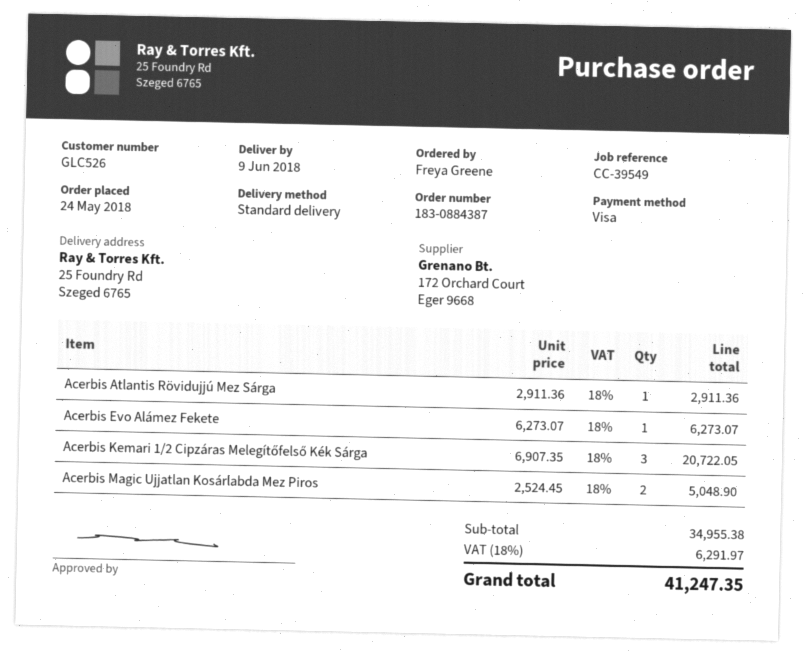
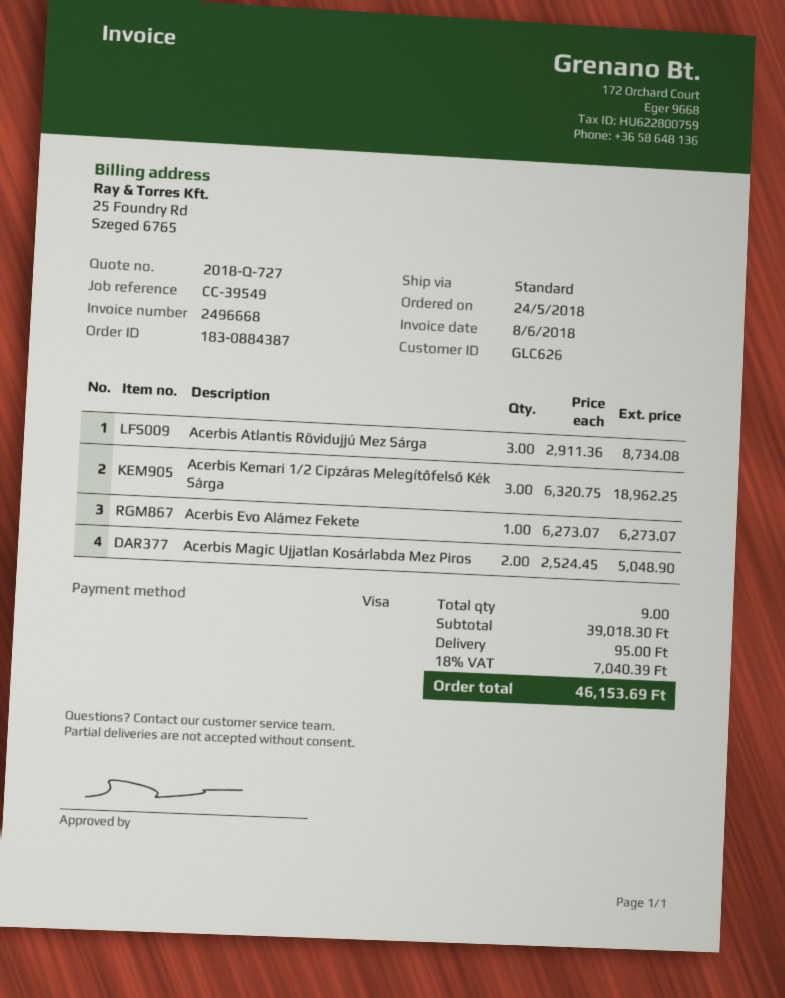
customer number: GLC526 -> GLC626
Acerbis Atlantis Rövidujjú Mez Sárga: 1 x 2911.36 = 2911.36 -> 3 x 2911.36 = 8734.08
Acerbis Kemari 1/2 Cipzáras Melegítőfelső Kék Sárga: 3 x 6907.35 = 20722.05 -> 3 x 6320.75 = 18962.25
subtotal: 34955.38 -> 39018.30
shipping: none -> 95.00
tax: 18% = 6291.97 -> 18% = 7040.39
total: 41247.35 -> 46153.69

